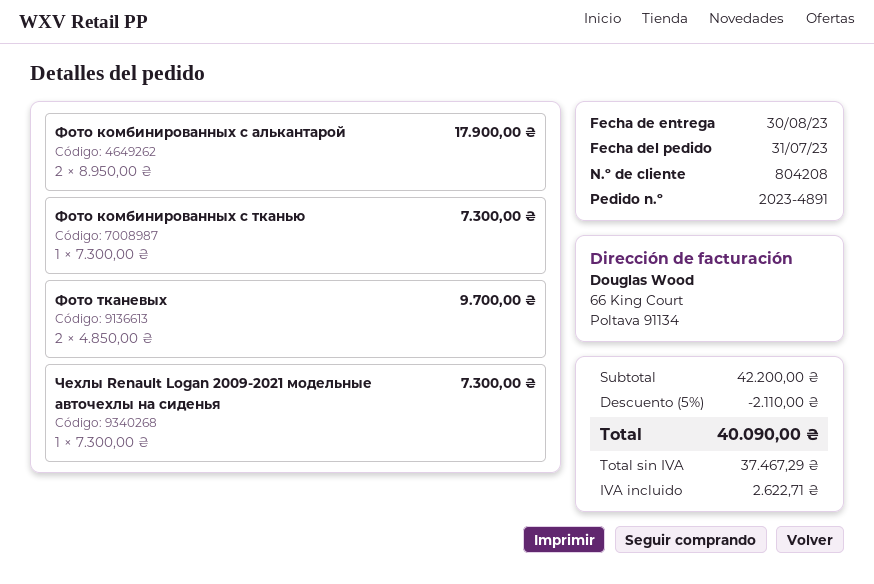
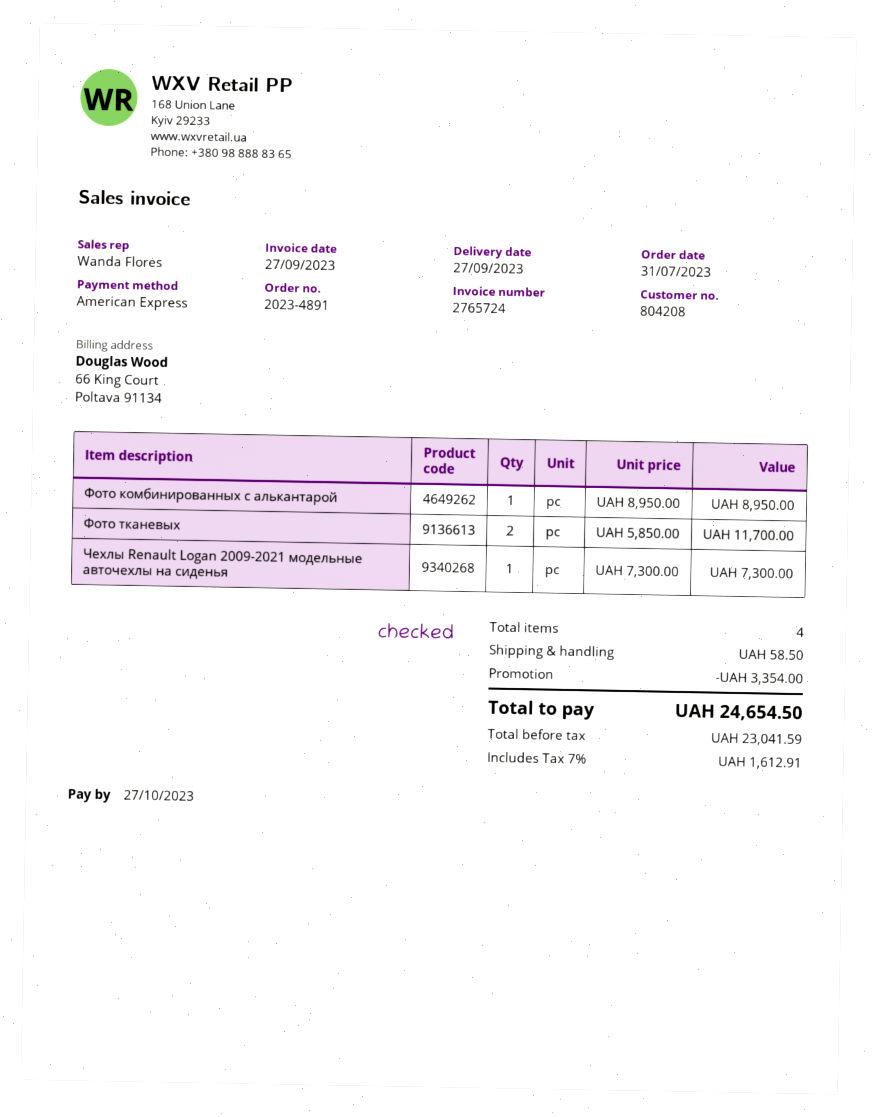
delivery date: 2023-08-30 -> 2023-09-27
Фото комбинированных с алькантарой: 2 x 8950.00 = 17900.00 -> 1 x 8950.00 = 8950.00
Фото комбинированных с тканью: 1 x 7300.00 = 7300.00 -> none
Фото тканевых: 2 x 4850.00 = 9700.00 -> 2 x 5850.00 = 11700.00
discount: 2110.00 -> 3354.00
shipping: none -> 58.50
net: 37467.29 -> 23041.59
tax: 2622.71 -> 1612.91
total: 40090.00 -> 24654.50

